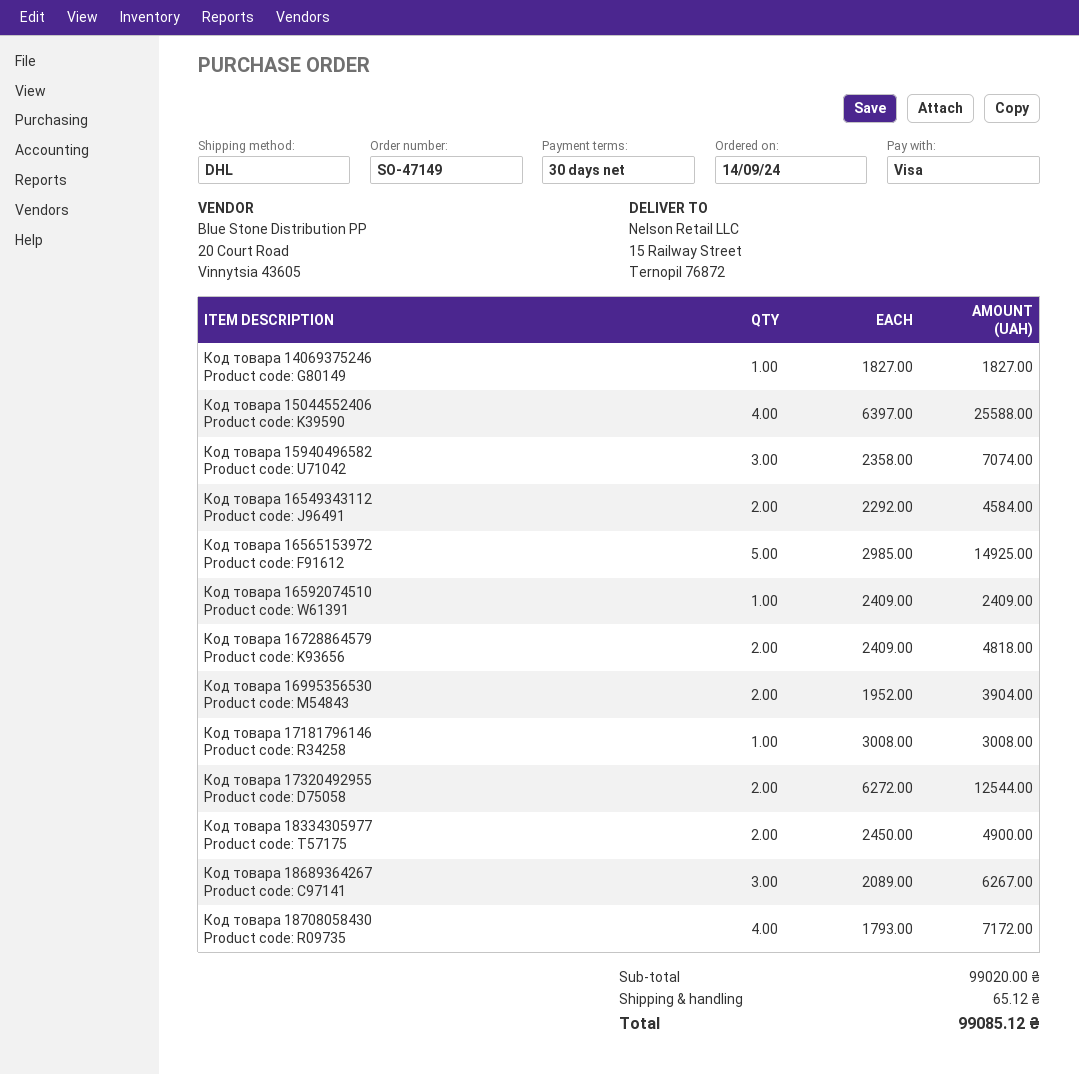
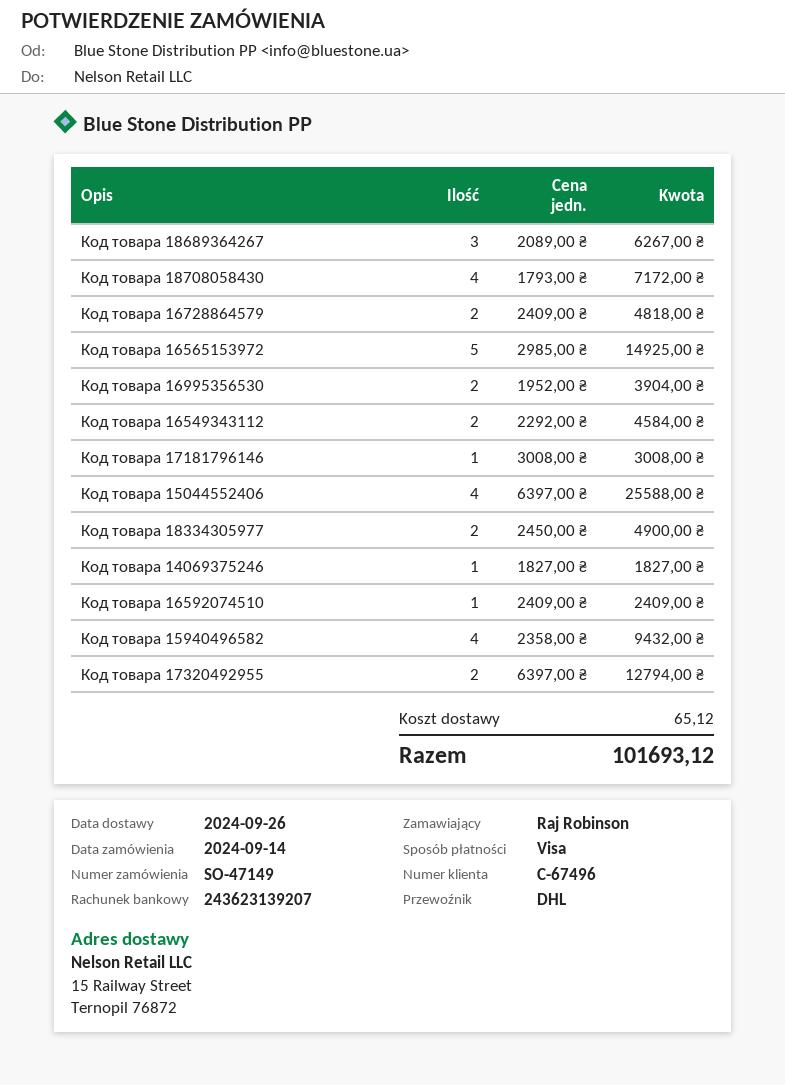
Код товара 15940496582: 3 x 2358.00 = 7074.00 -> 4 x 2358.00 = 9432.00
Код товара 17320492955: 2 x 6272.00 = 12544.00 -> 2 x 6397.00 = 12794.00
total: 99085.12 -> 101693.12

